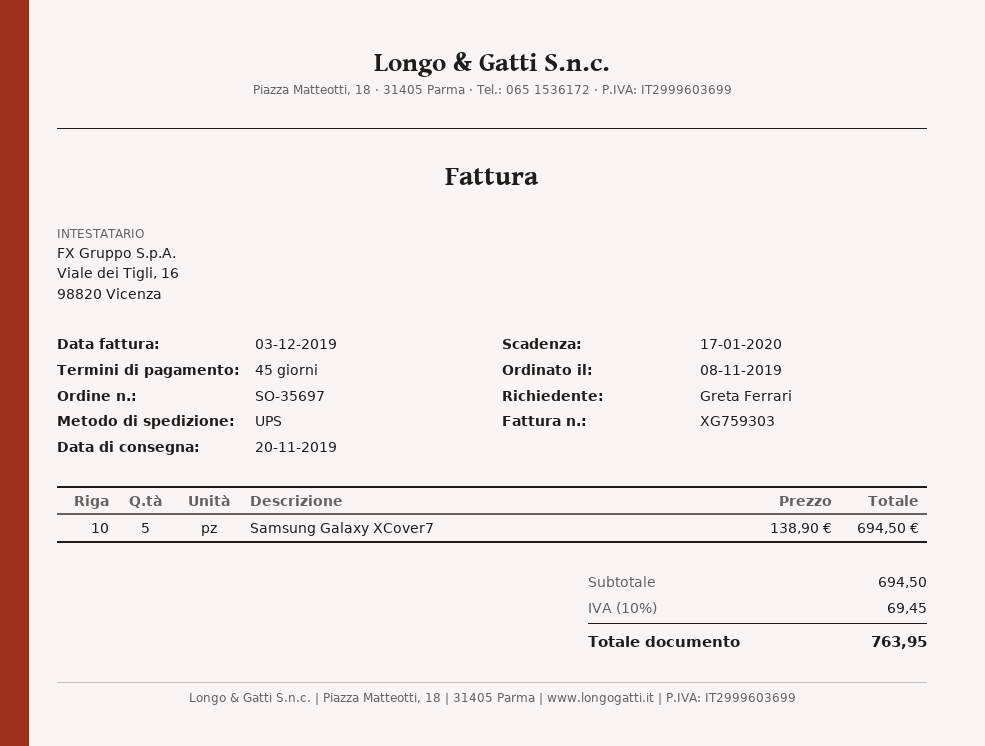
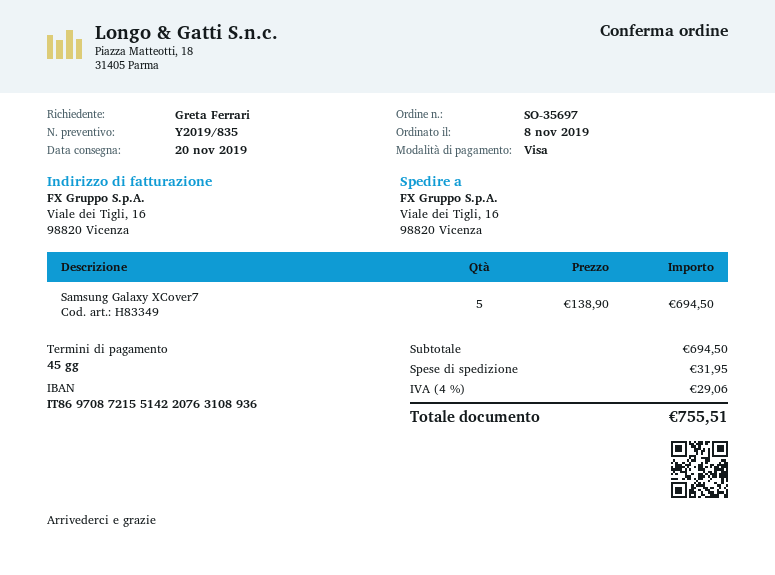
shipping: none -> 31.95
tax: 10% = 69.45 -> 4% = 29.06
total: 763.95 -> 755.51

